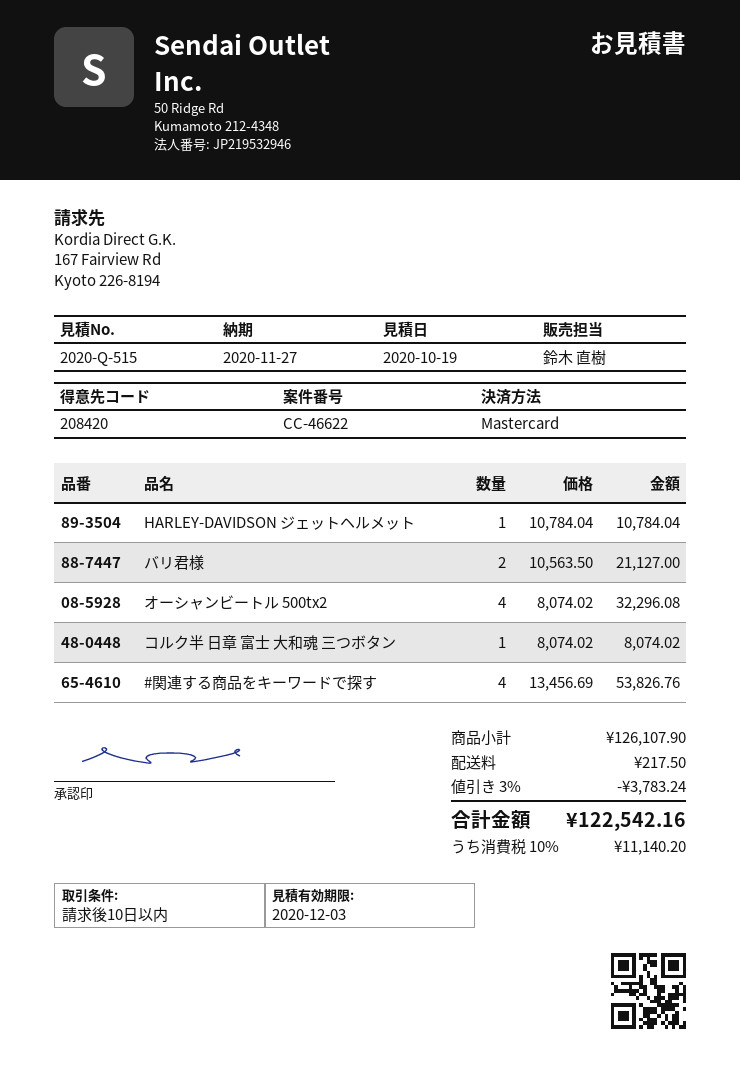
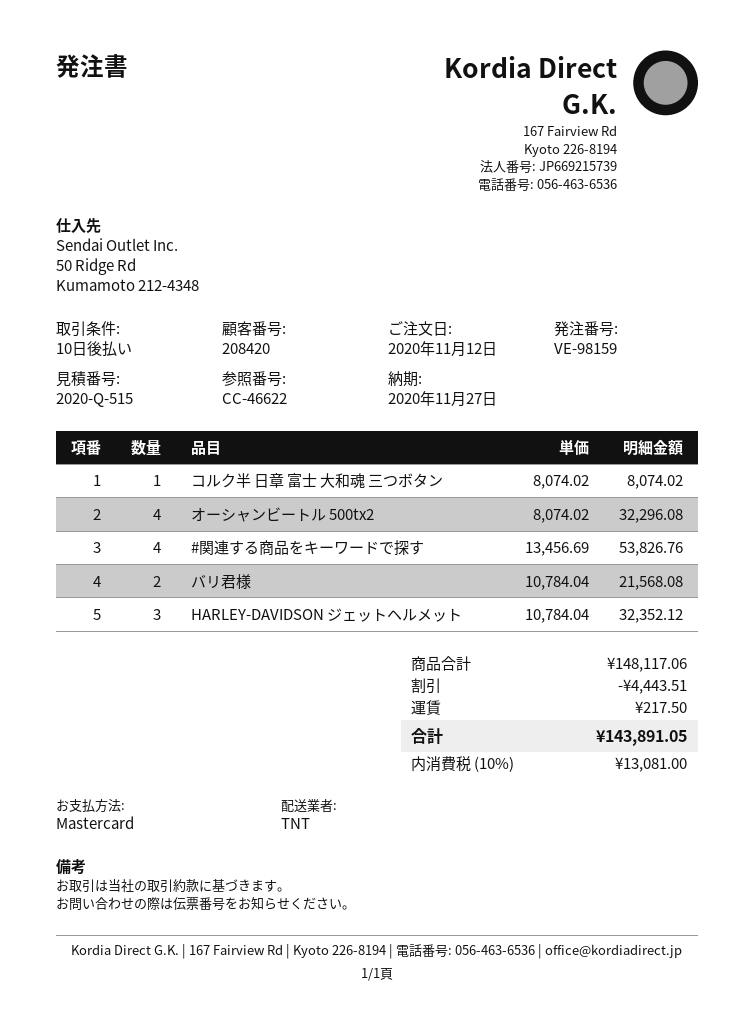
HARLEY-DAVIDSON ジェットヘルメット: 1 x 10784.04 = 10784.04 -> 3 x 10784.04 = 32352.12
バリ君様: 2 x 10563.50 = 21127.00 -> 2 x 10784.04 = 21568.08
subtotal: 126107.90 -> 148117.06
discount: 3783.24 -> 4443.51
tax: 10% = 11140.20 -> 10% = 13081.00
total: 122542.16 -> 143891.05

